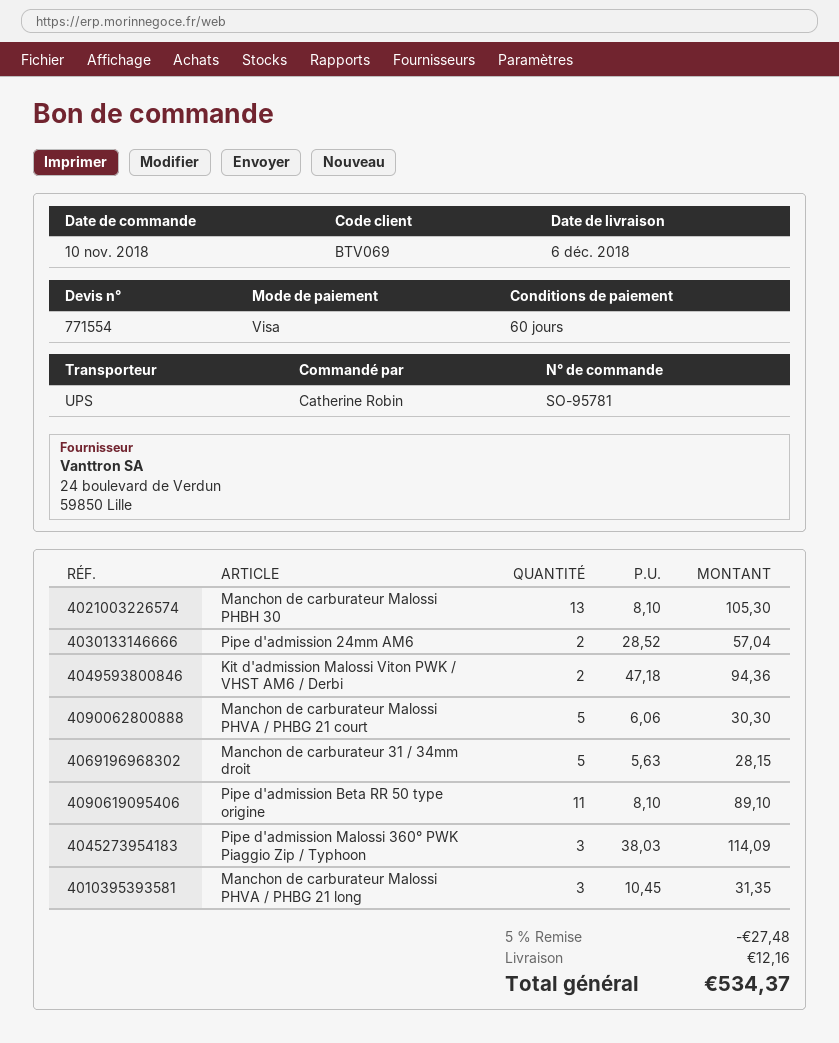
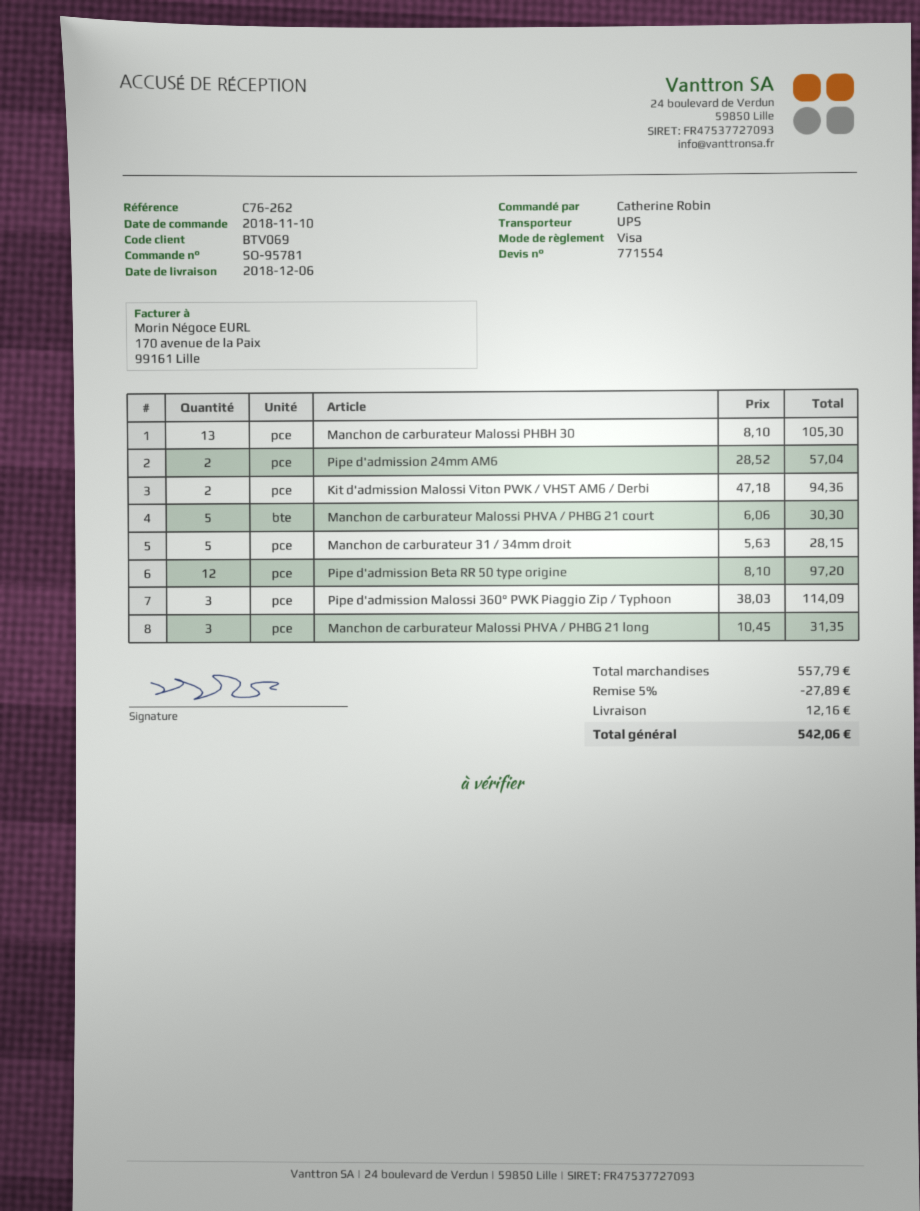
Pipe d'admission Beta RR 50 type origine: 11 x 8.10 = 89.10 -> 12 x 8.10 = 97.20
discount: 5% = 27.48 -> 5% = 27.89
total: 534.37 -> 542.06

